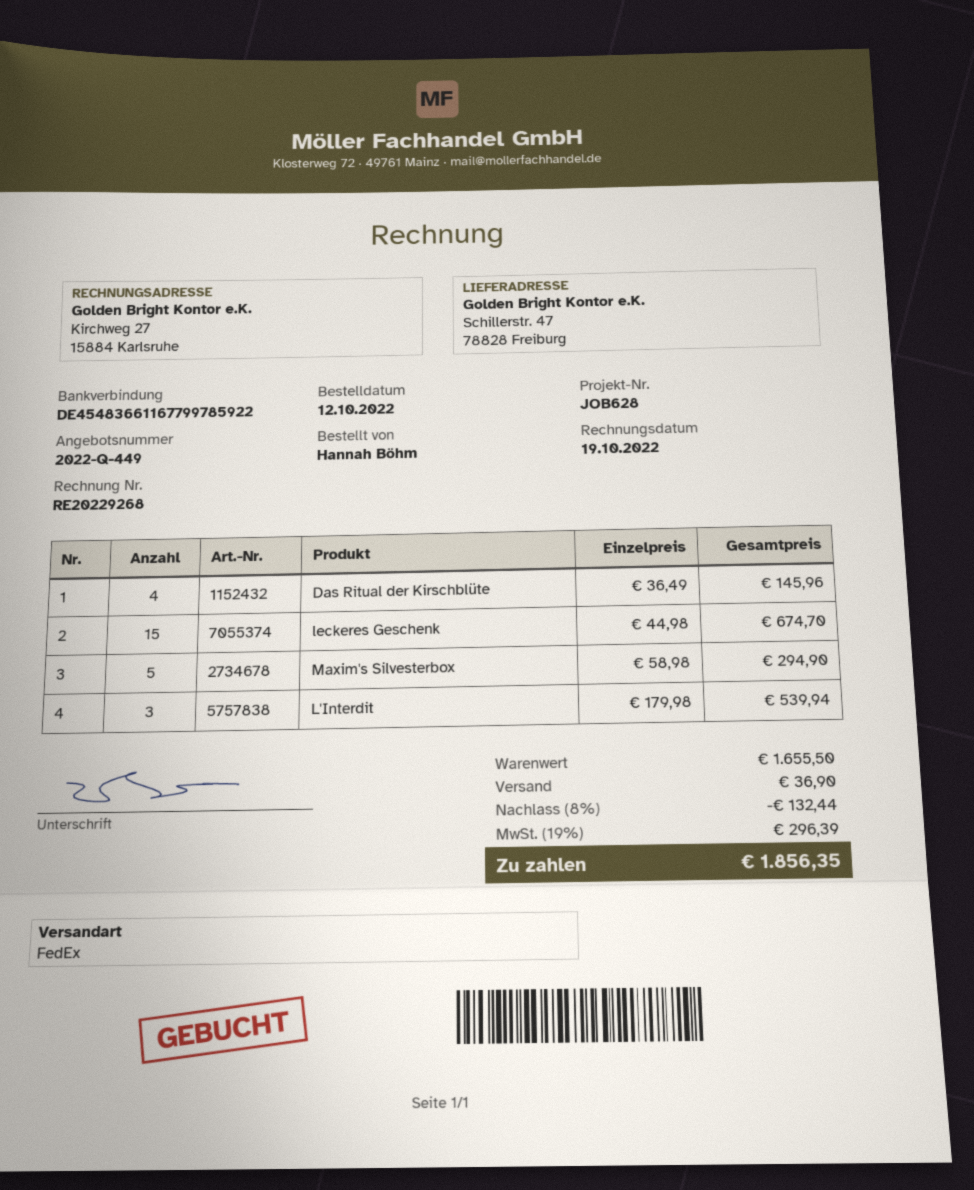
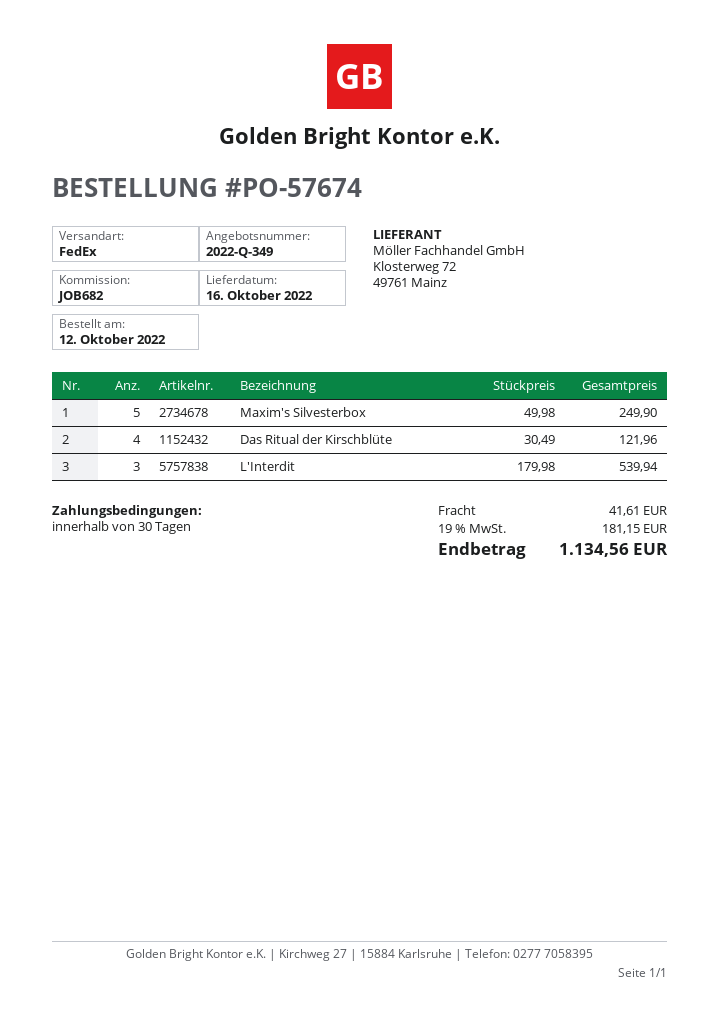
quote number: 2022-Q-449 -> 2022-Q-349
reference: JOB628 -> JOB682
Das Ritual der Kirschblüte: 4 x 36.49 = 145.96 -> 4 x 30.49 = 121.96
leckeres Geschenk: 15 x 44.98 = 674.70 -> none
Maxim's Silvesterbox: 5 x 58.98 = 294.90 -> 5 x 49.98 = 249.90
discount: 8% = 132.44 -> none
shipping: 36.90 -> 41.61
tax: 19% = 296.39 -> 19% = 181.15
total: 1856.35 -> 1134.56

